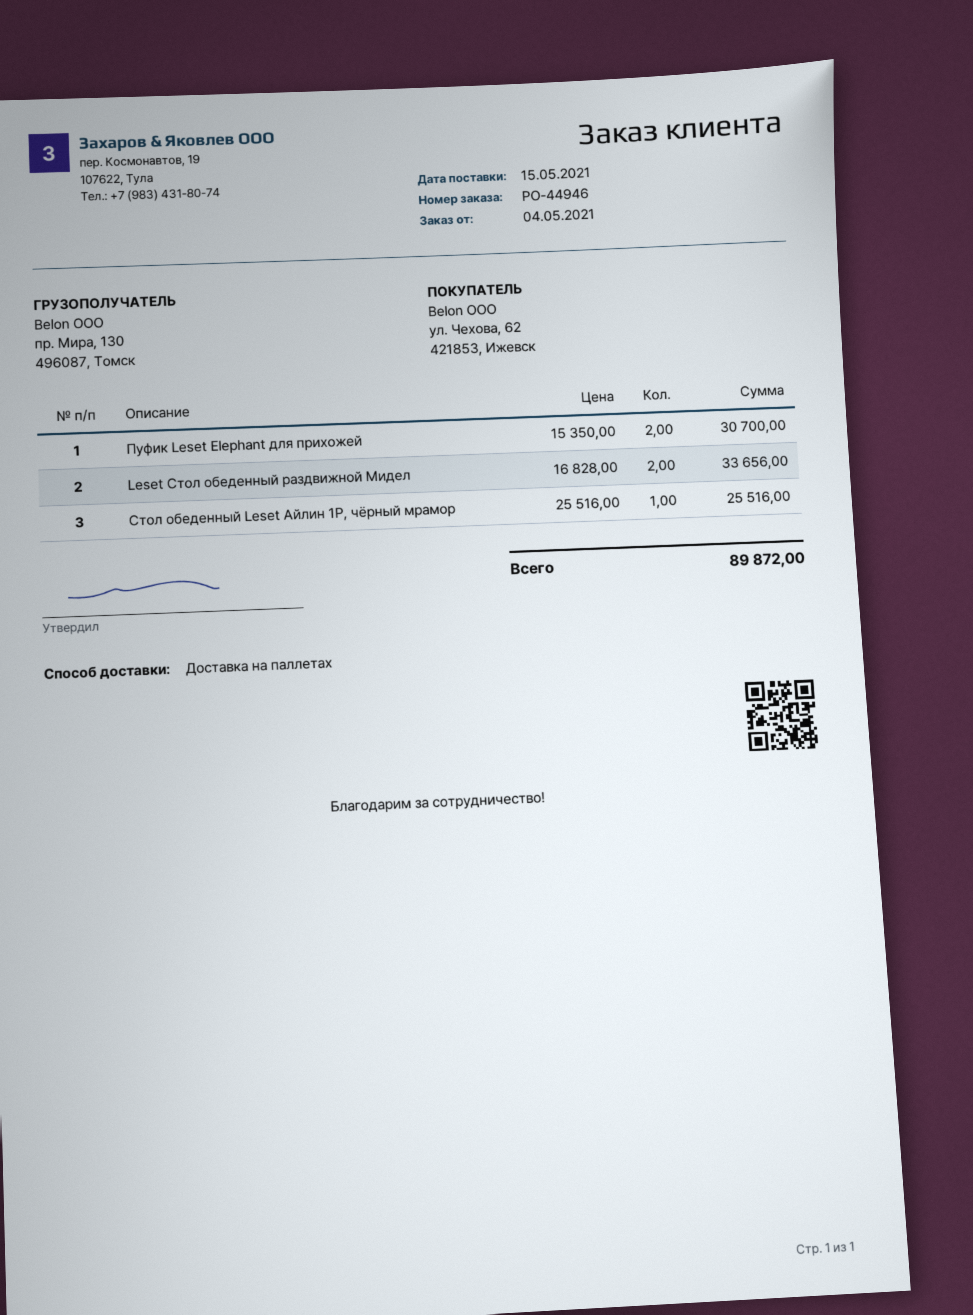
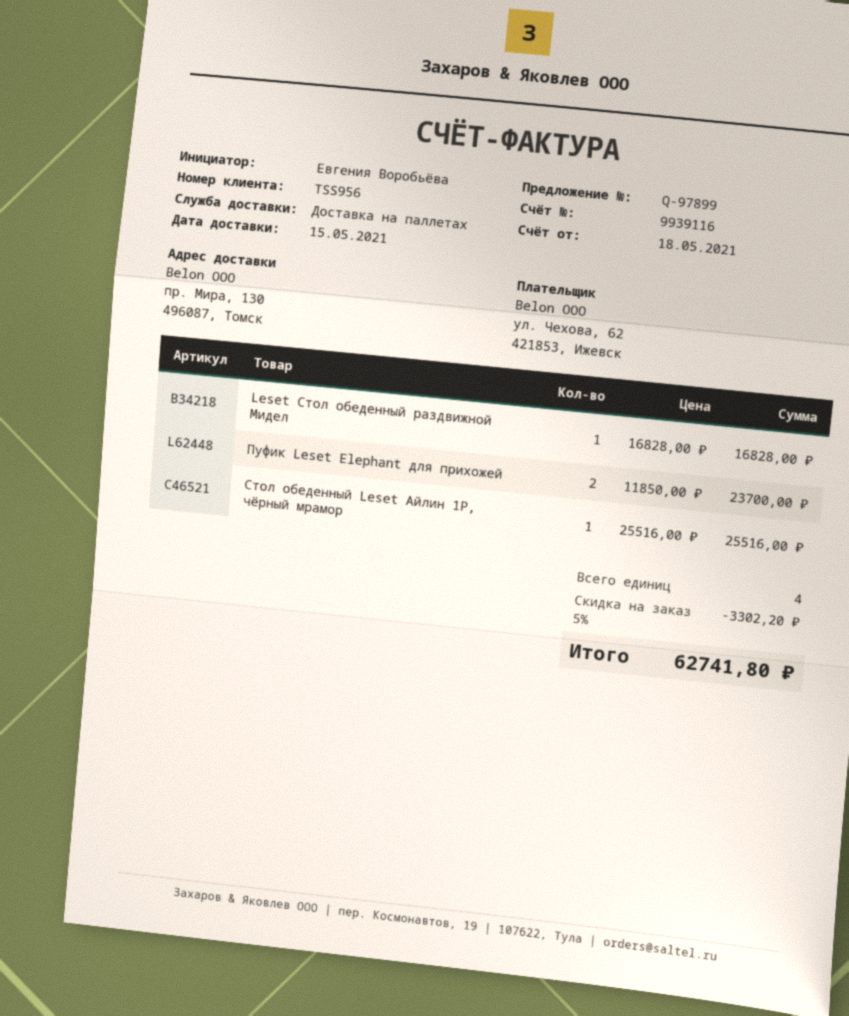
Пуфик Leset Elephant для прихожей: 2 x 15350.00 = 30700.00 -> 2 x 11850.00 = 23700.00
Leset Стол обеденный раздвижной Мидел: 2 x 16828.00 = 33656.00 -> 1 x 16828.00 = 16828.00
discount: none -> 5% = 3302.20
total: 89872.00 -> 62741.80

